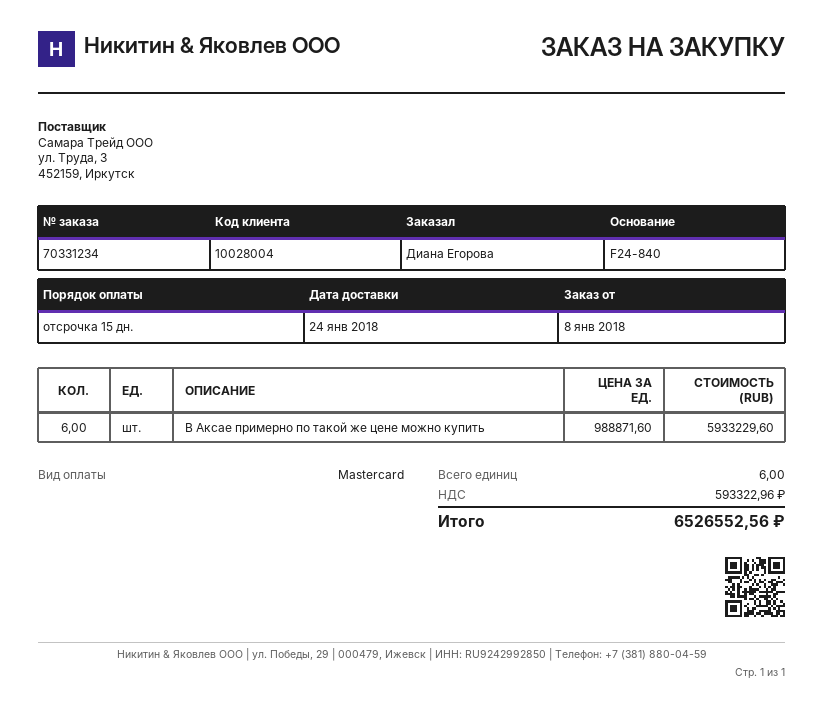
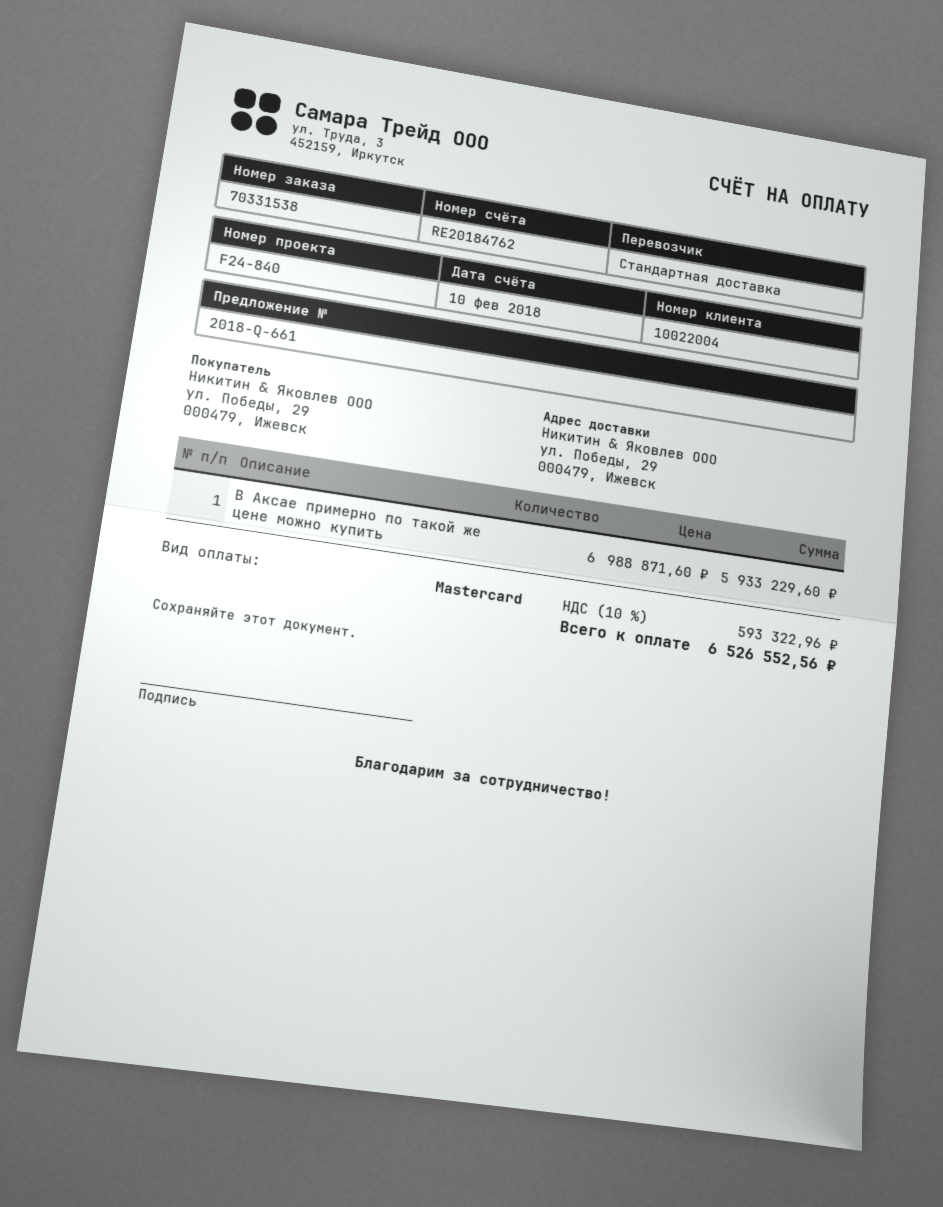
order number: 70331234 -> 70331538
customer number: 10028004 -> 10022004

